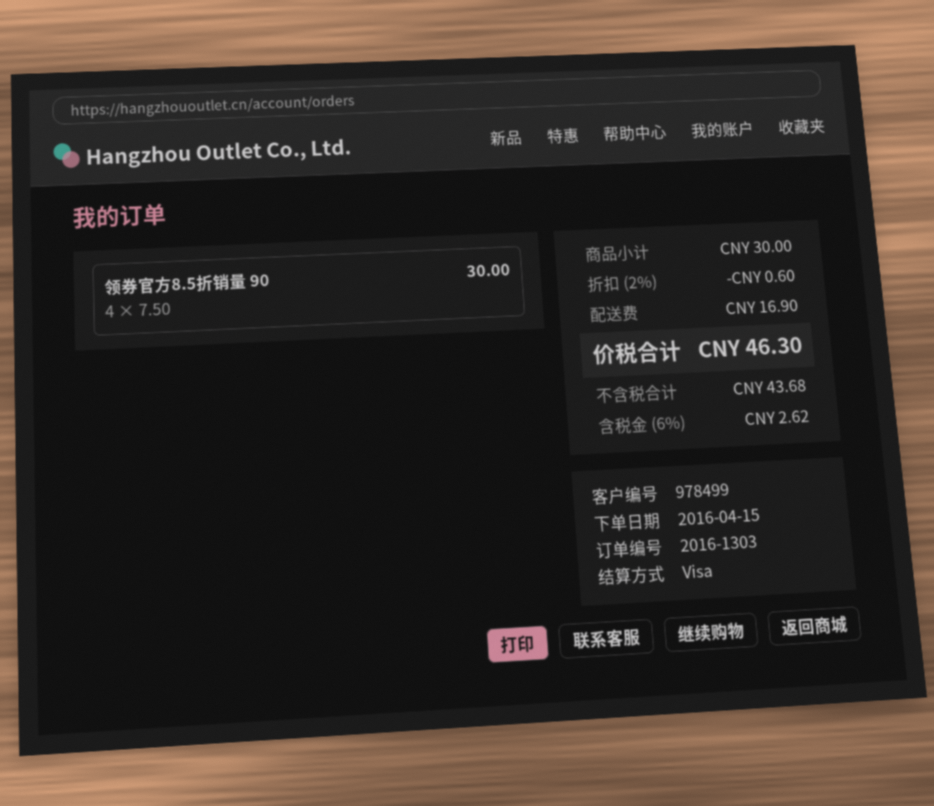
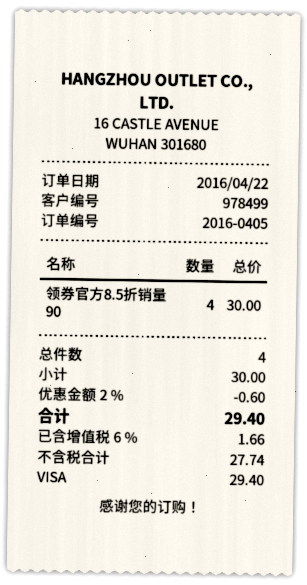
order number: 2016-1303 -> 2016-0405
order date: 2016-04-15 -> 2016-04-22
shipping: 16.90 -> none
net: 43.68 -> 27.74
tax: 6% = 2.62 -> 6% = 1.66
total: 46.30 -> 29.40

